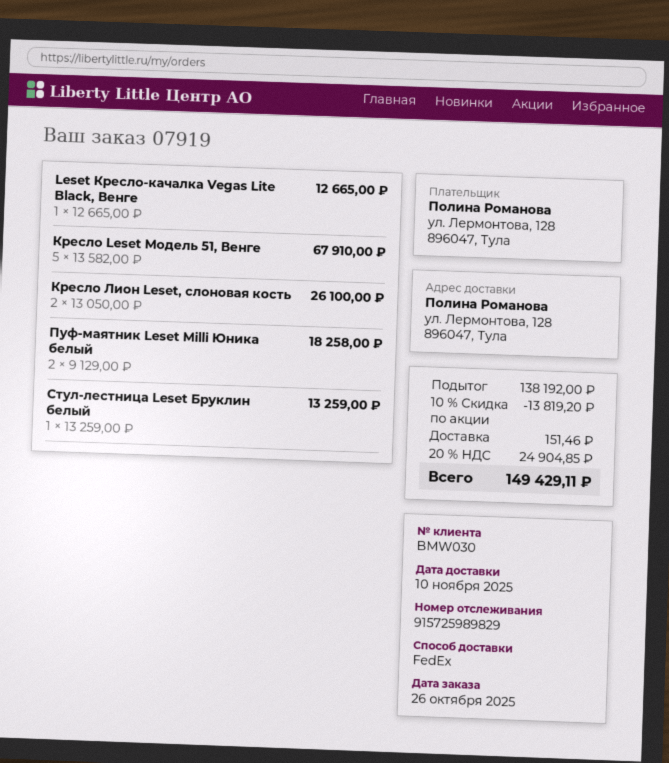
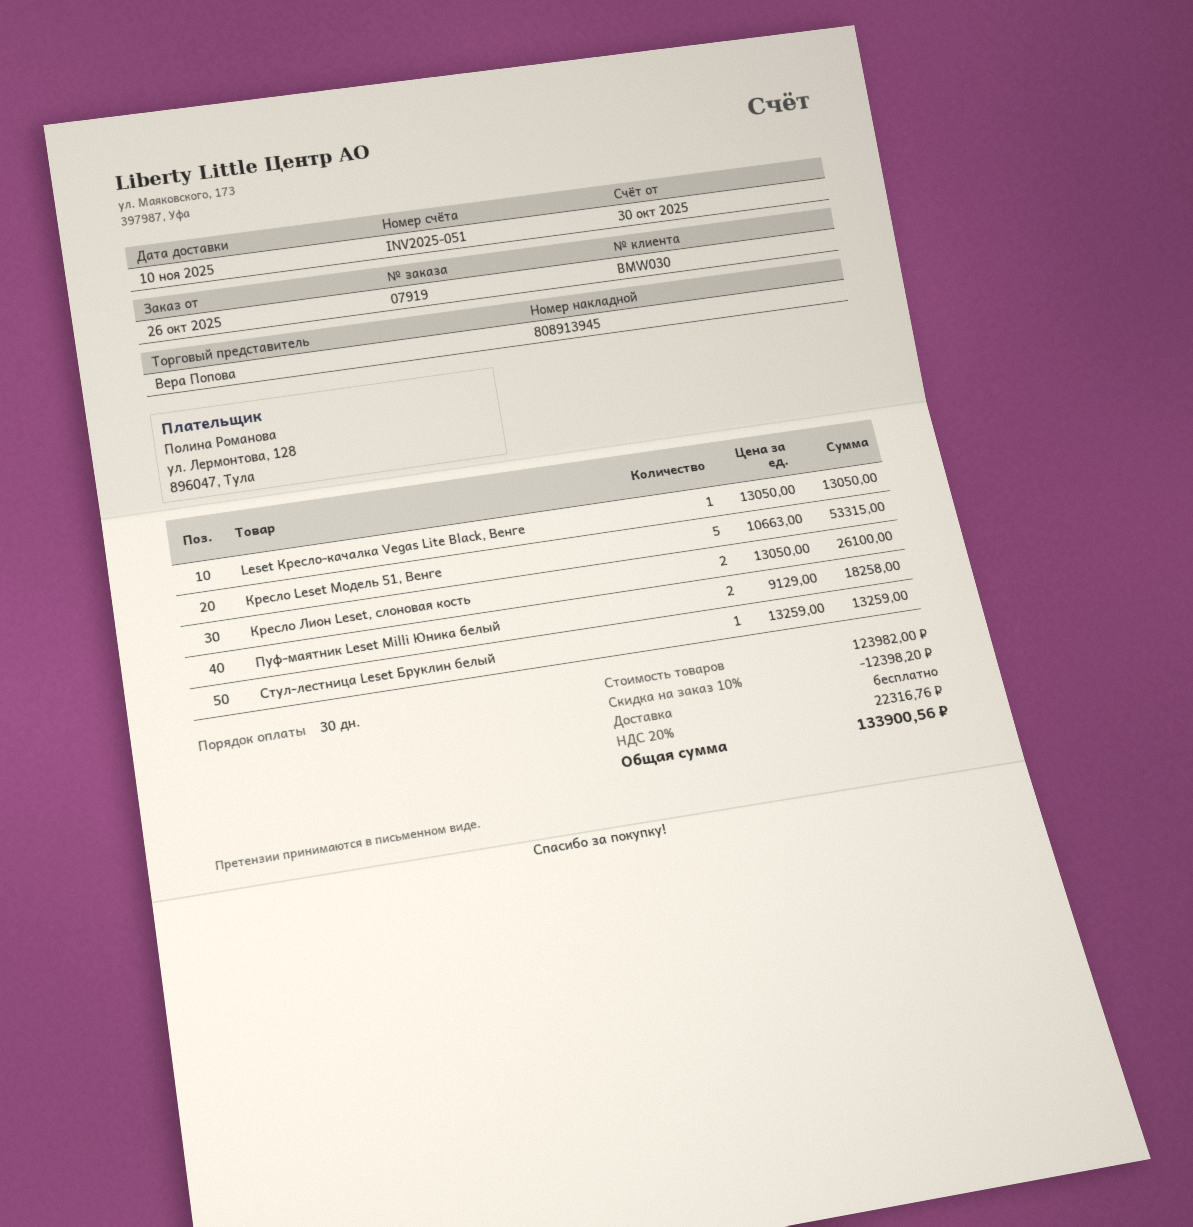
Leset Кресло-качалка Vegas Lite Black, Венге: 1 x 12665.00 = 12665.00 -> 1 x 13050.00 = 13050.00
Кресло Leset Модель 51, Венге: 5 x 13582.00 = 67910.00 -> 5 x 10663.00 = 53315.00
subtotal: 138192.00 -> 123982.00
discount: 10% = 13819.20 -> 10% = 12398.20
shipping: 151.46 -> 0.00
tax: 20% = 24904.85 -> 20% = 22316.76
total: 149429.11 -> 133900.56

